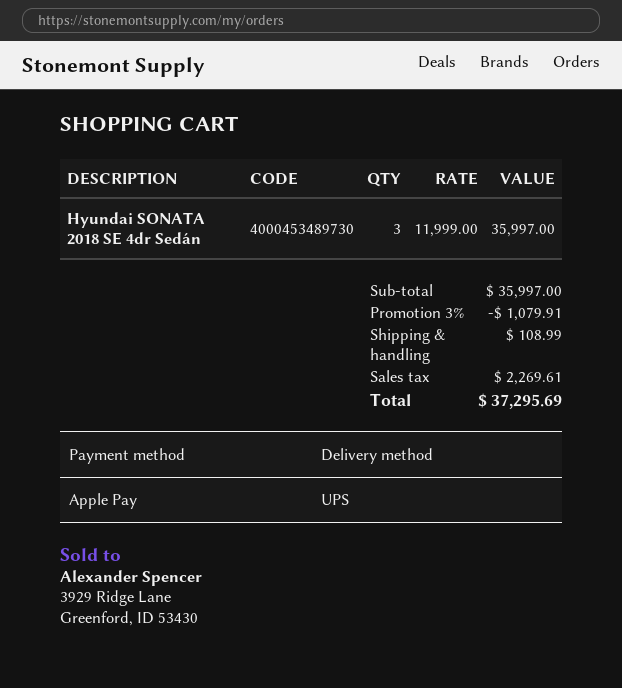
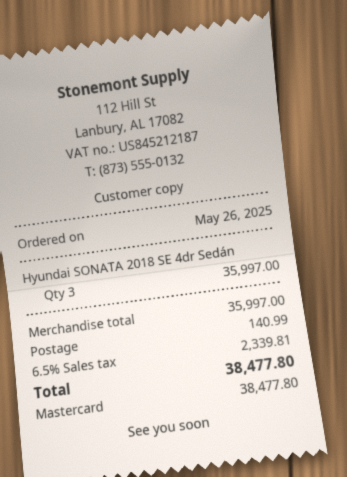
payment method: Apple Pay -> Mastercard
discount: 3% = 1079.91 -> none
shipping: 108.99 -> 140.99
tax: 2269.61 -> 2339.81
total: 37295.69 -> 38477.80

